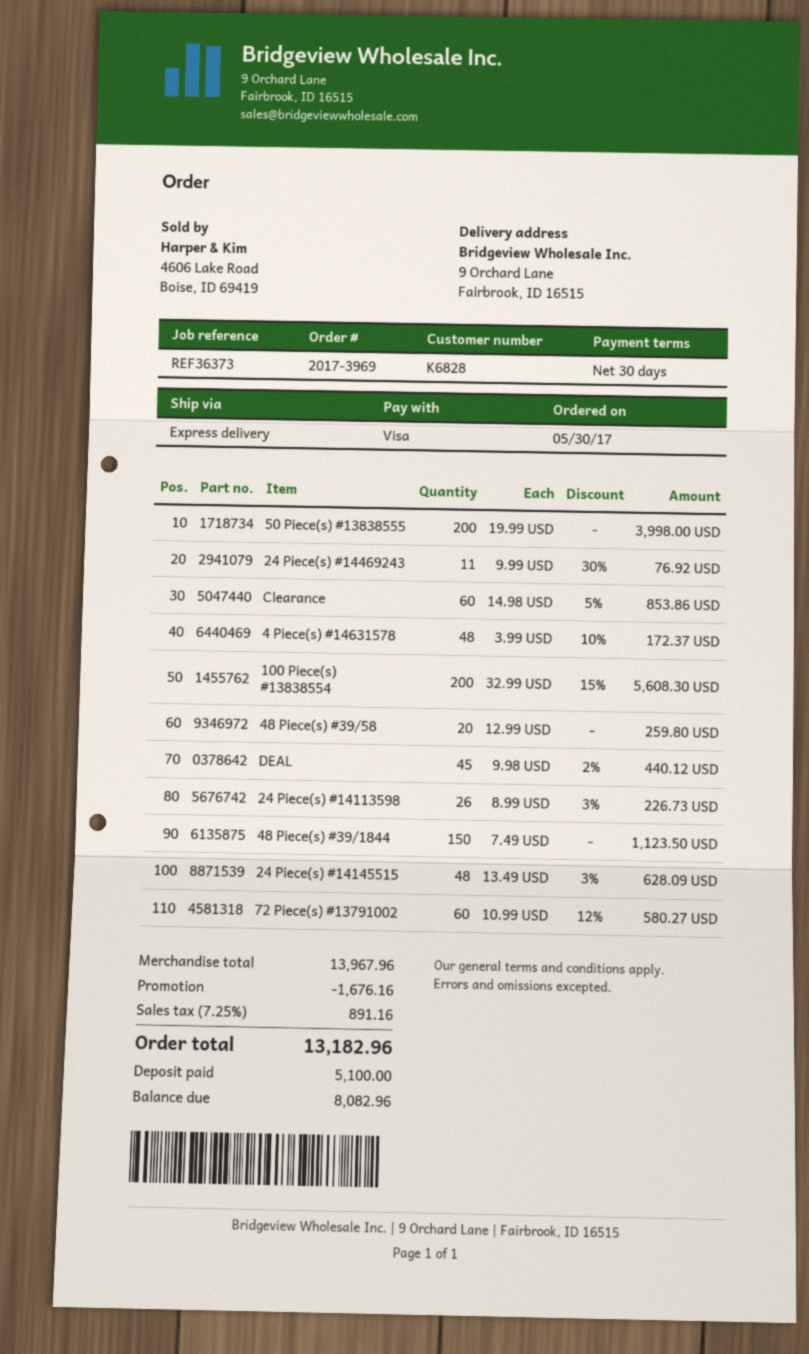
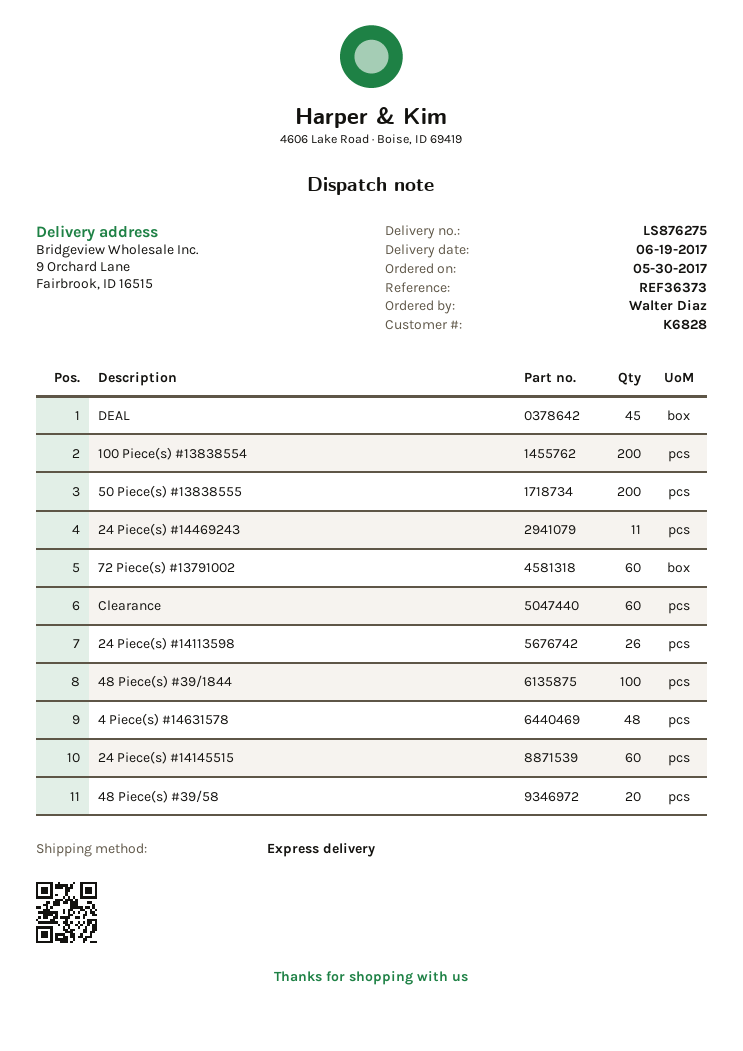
48 Piece(s) #39/1844: 150 -> 100
24 Piece(s) #14145515: 48 -> 60

